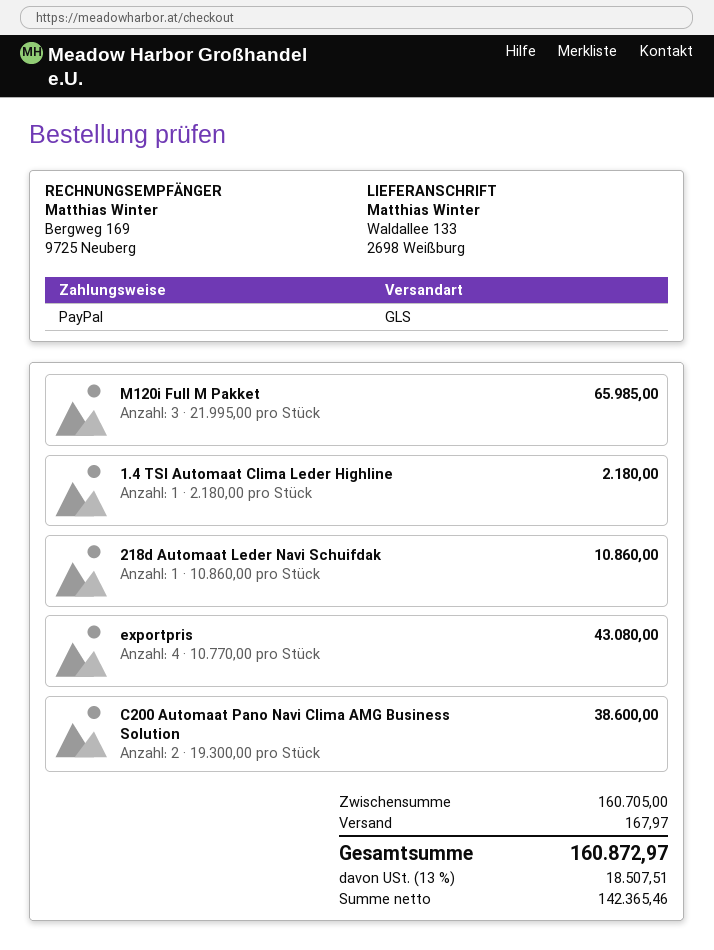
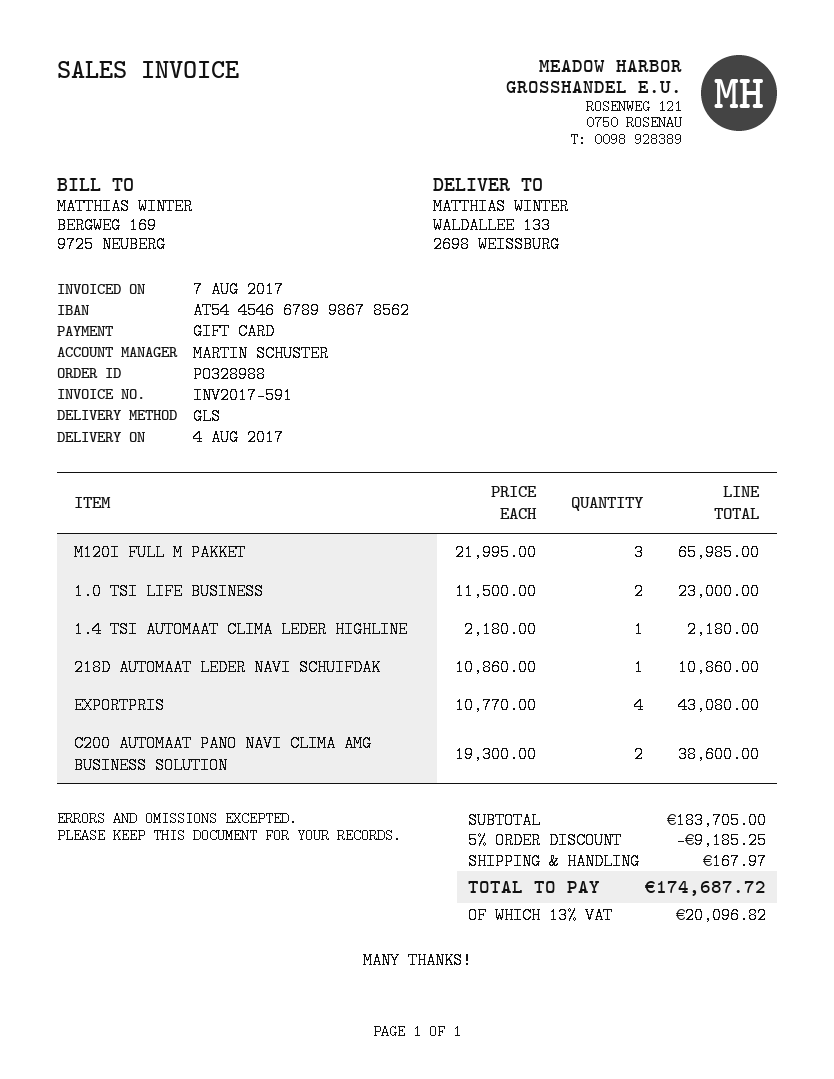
payment method: PayPal -> gift card
1.0 TSI LIFE BUSINESS: none -> 2 x 11500.00 = 23000.00
subtotal: 160705.00 -> 183705.00
discount: none -> 5% = 9185.25
tax: 13% = 18507.51 -> 13% = 20096.82
total: 160872.97 -> 174687.72

